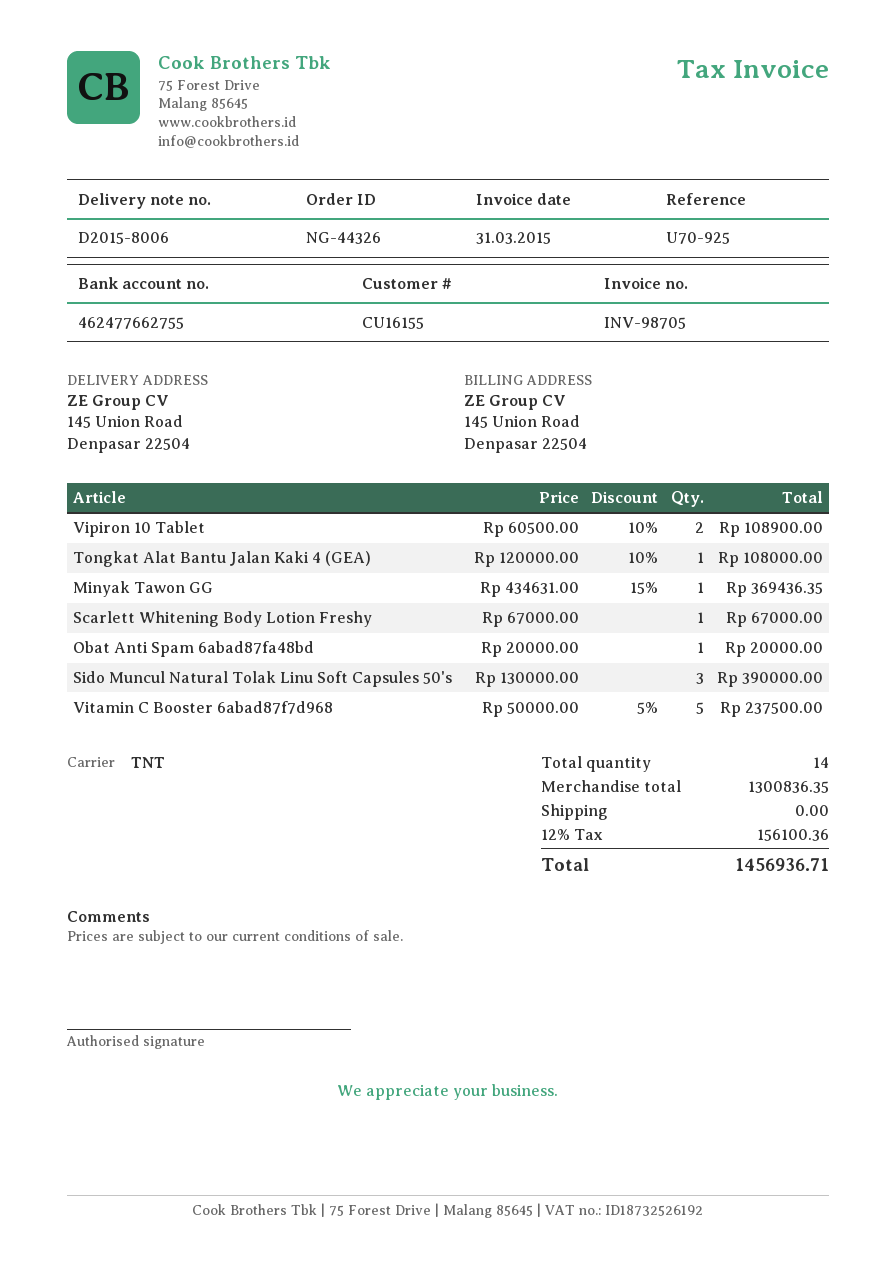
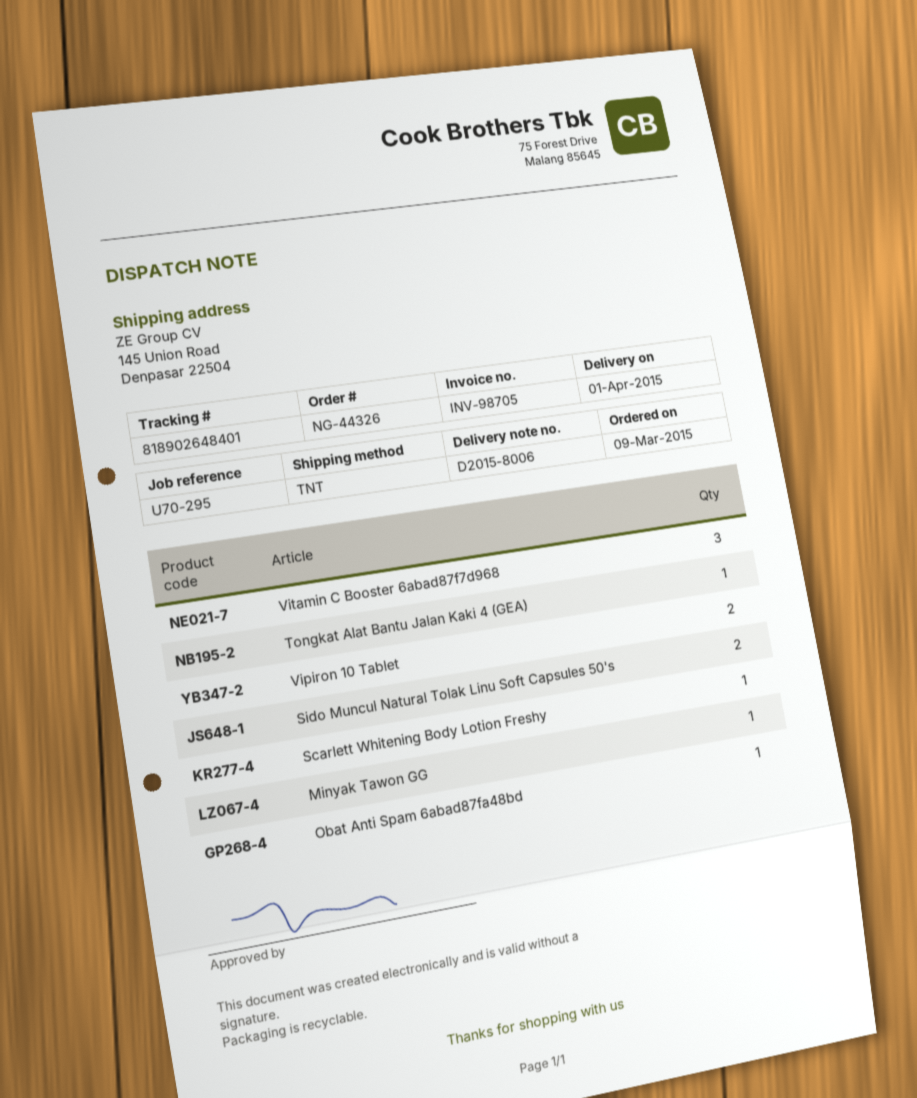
reference: U70-925 -> U70-295
Sido Muncul Natural Tolak Linu Soft Capsules 50's: 3 -> 2
Vitamin C Booster 6abad87f7d968: 5 -> 3

